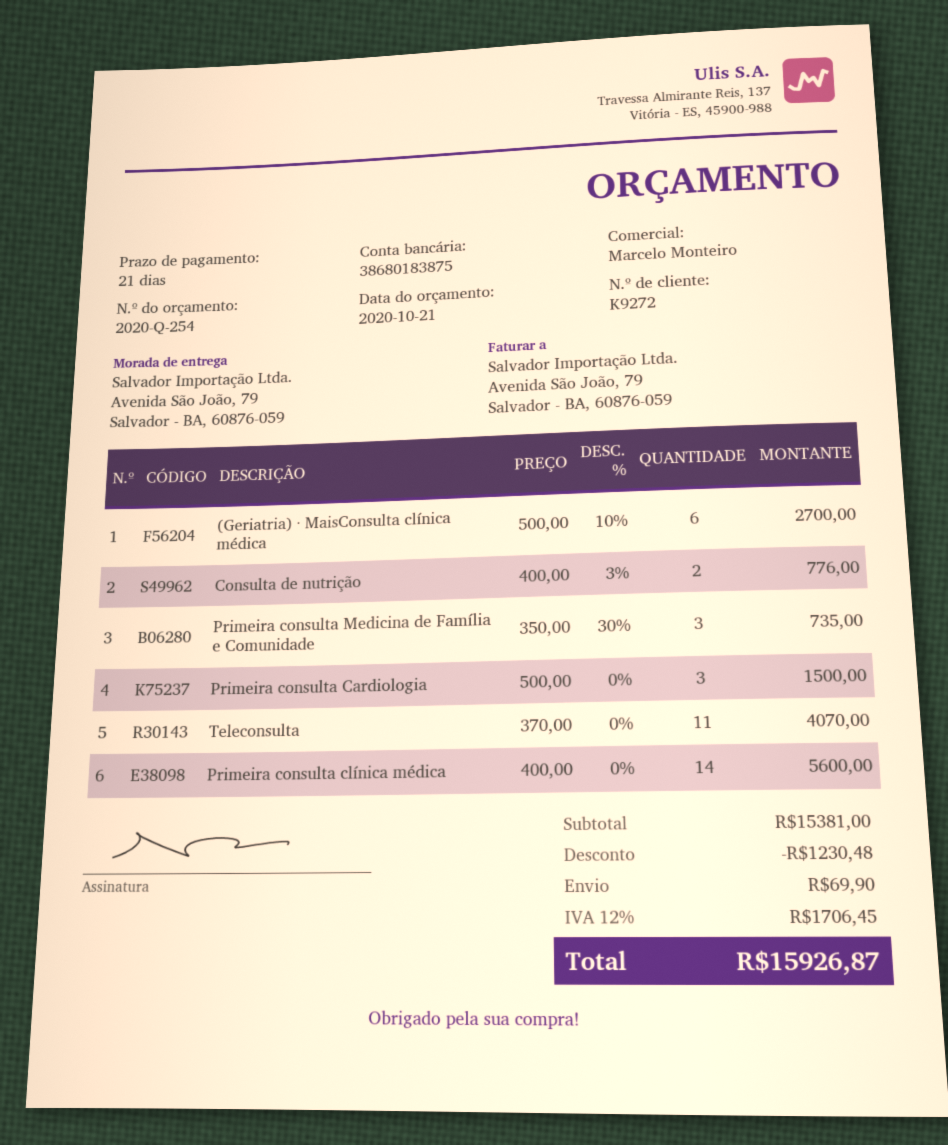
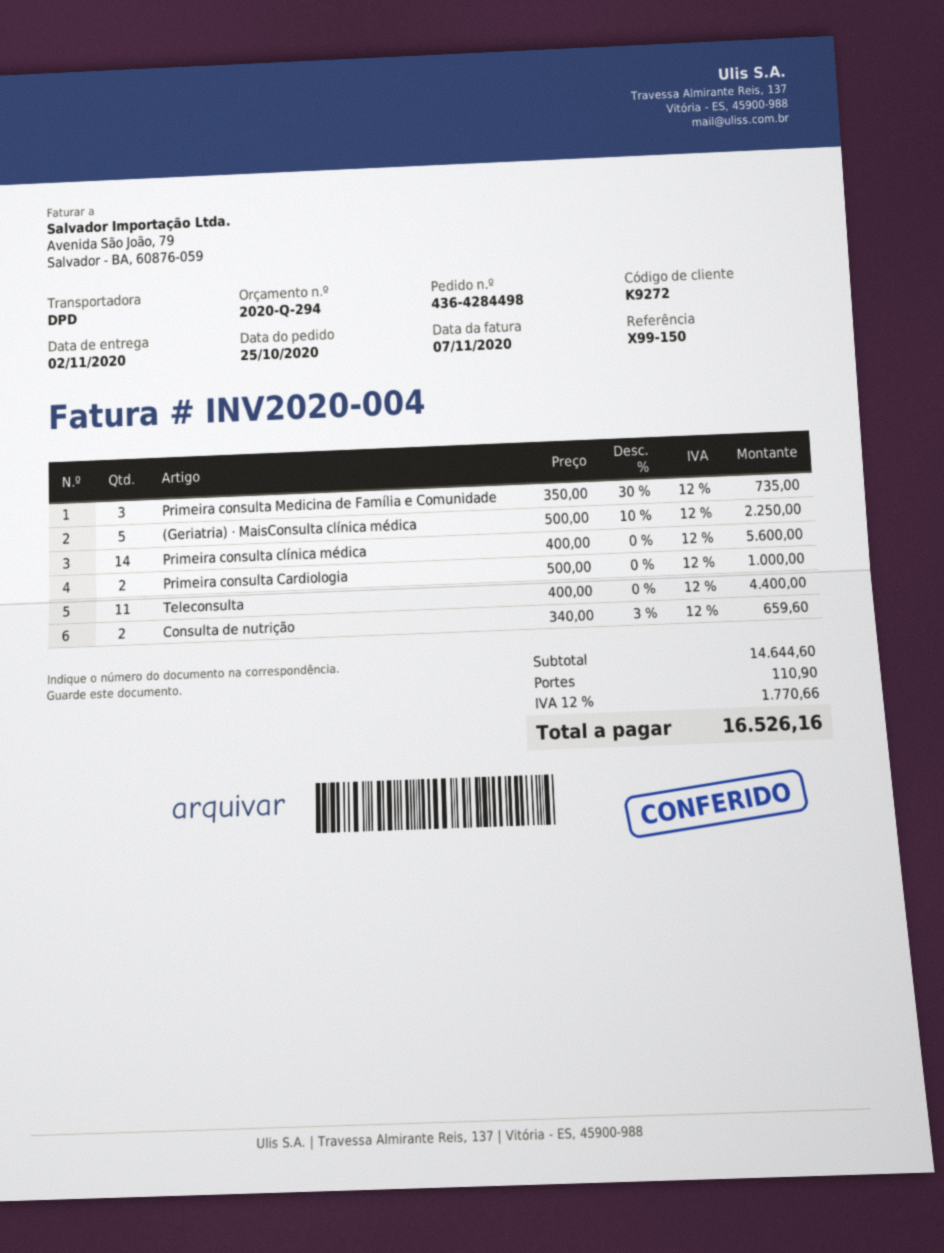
quote number: 2020-Q-254 -> 2020-Q-294
(Geriatria) · MaisConsulta clínica médica: 6 x 500.00 - 10% = 2700.00 -> 5 x 500.00 - 10% = 2250.00
Consulta de nutrição: 2 x 400.00 - 3% = 776.00 -> 2 x 340.00 - 3% = 659.60
Primeira consulta Cardiologia: 3 x 500.00 = 1500.00 -> 2 x 500.00 = 1000.00
Teleconsulta: 11 x 370.00 = 4070.00 -> 11 x 400.00 = 4400.00
subtotal: 15381.00 -> 14644.60
discount: 1230.48 -> none
shipping: 69.90 -> 110.90
tax: 12% = 1706.45 -> 12% = 1770.66
total: 15926.87 -> 16526.16

